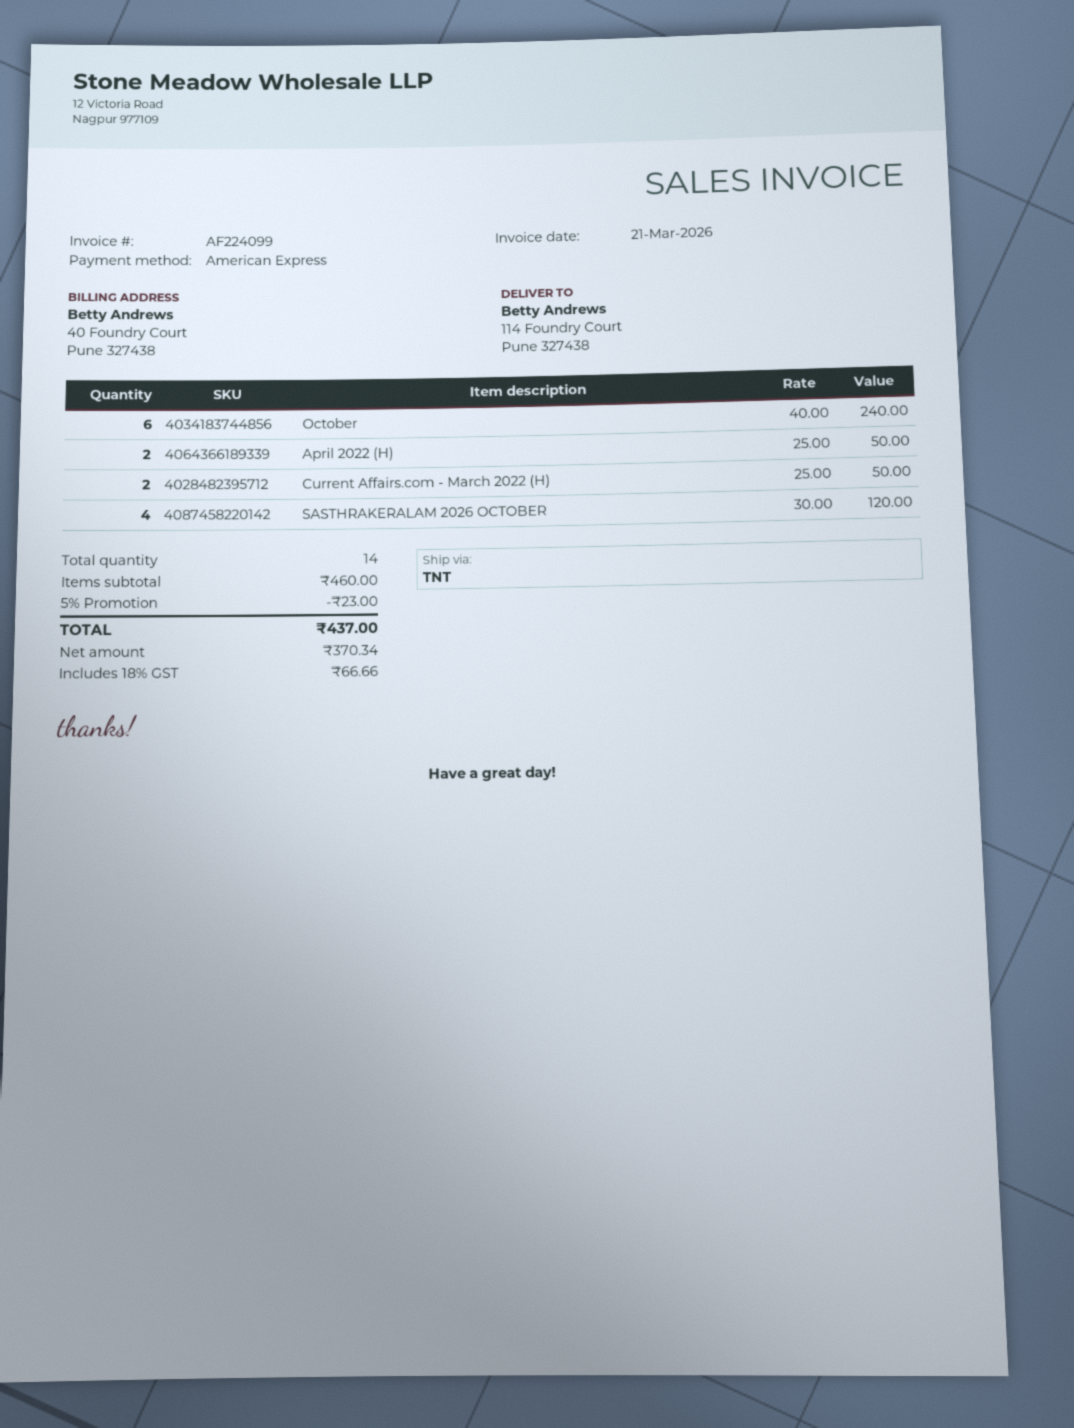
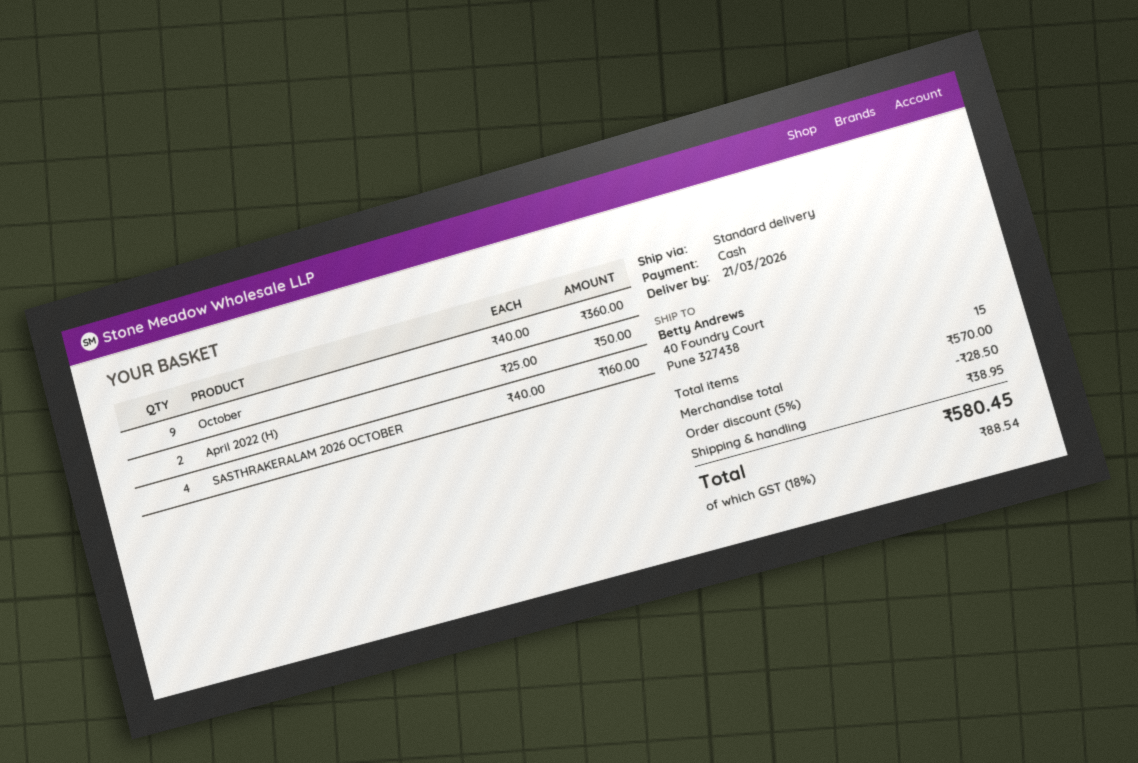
payment method: American Express -> cash
shipping method: TNT -> standard
ship to: 114 Foundry Court, Pune 327438 -> 40 Foundry Court, Pune 327438
October: 6 x 40.00 = 240.00 -> 9 x 40.00 = 360.00
Current Affairs.com - March 2022 (H): 2 x 25.00 = 50.00 -> none
SASTHRAKERALAM 2026 OCTOBER: 4 x 30.00 = 120.00 -> 4 x 40.00 = 160.00
total quantity: 14 -> 15
subtotal: 460.00 -> 570.00
discount: 5% = 23.00 -> 5% = 28.50
shipping: none -> 38.95
tax: 18% = 66.66 -> 18% = 88.54
total: 437.00 -> 580.45

